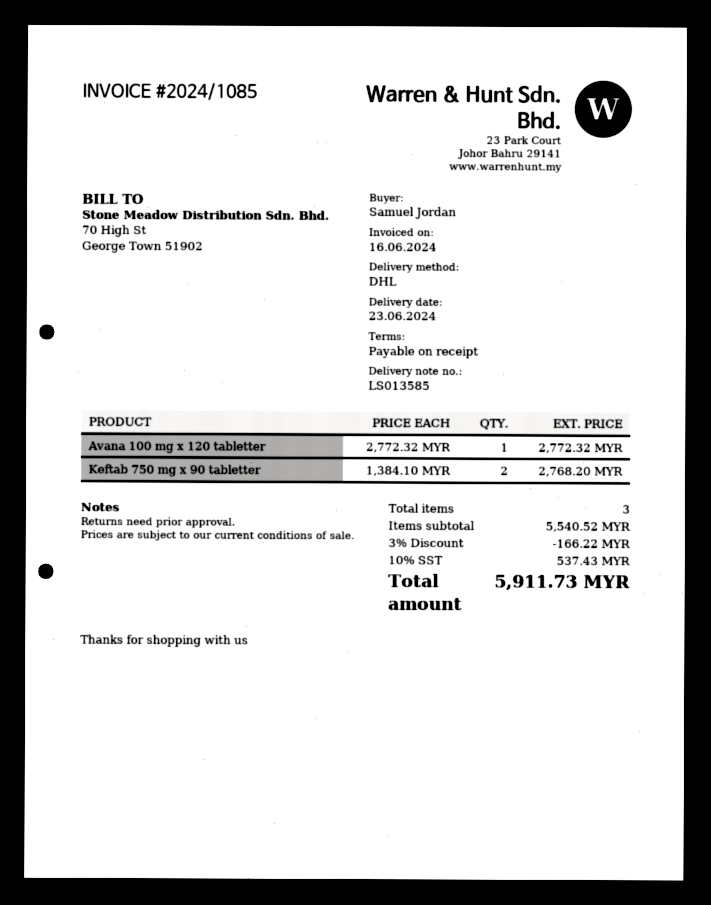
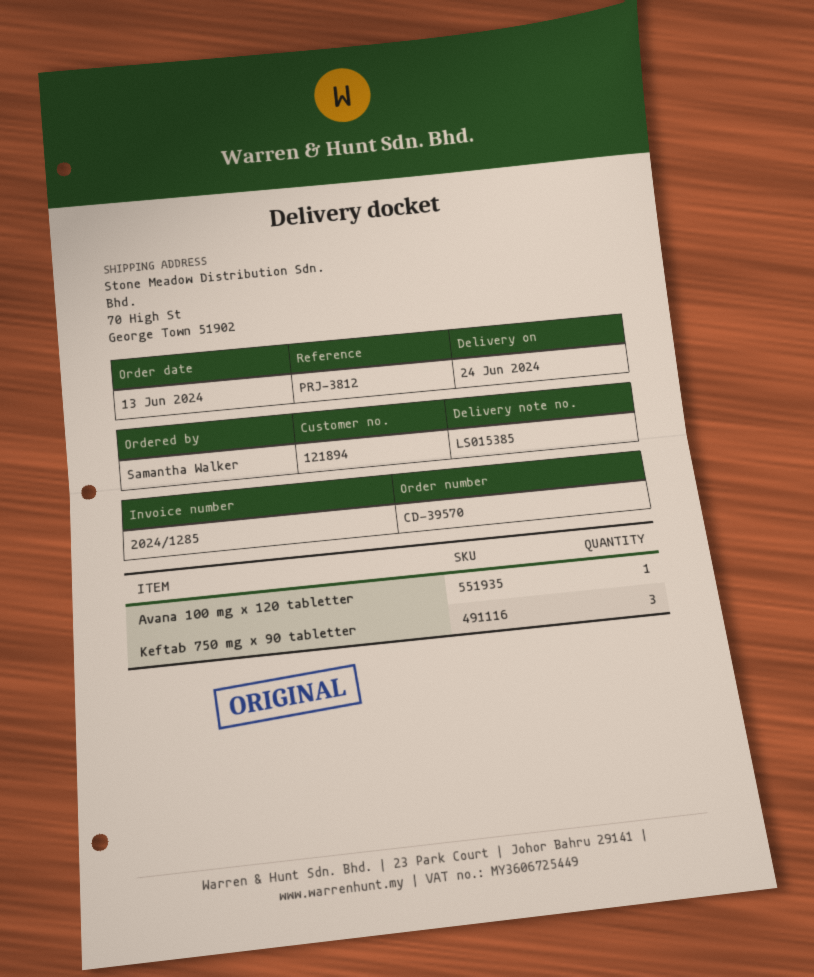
delivery note number: LS013585 -> LS015385
delivery date: 2024-06-23 -> 2024-06-24
invoice number: 2024/1085 -> 2024/1285
ordered by: Samuel Jordan -> Samantha Walker
Keftab 750 mg x 90 tabletter: 2 -> 3

